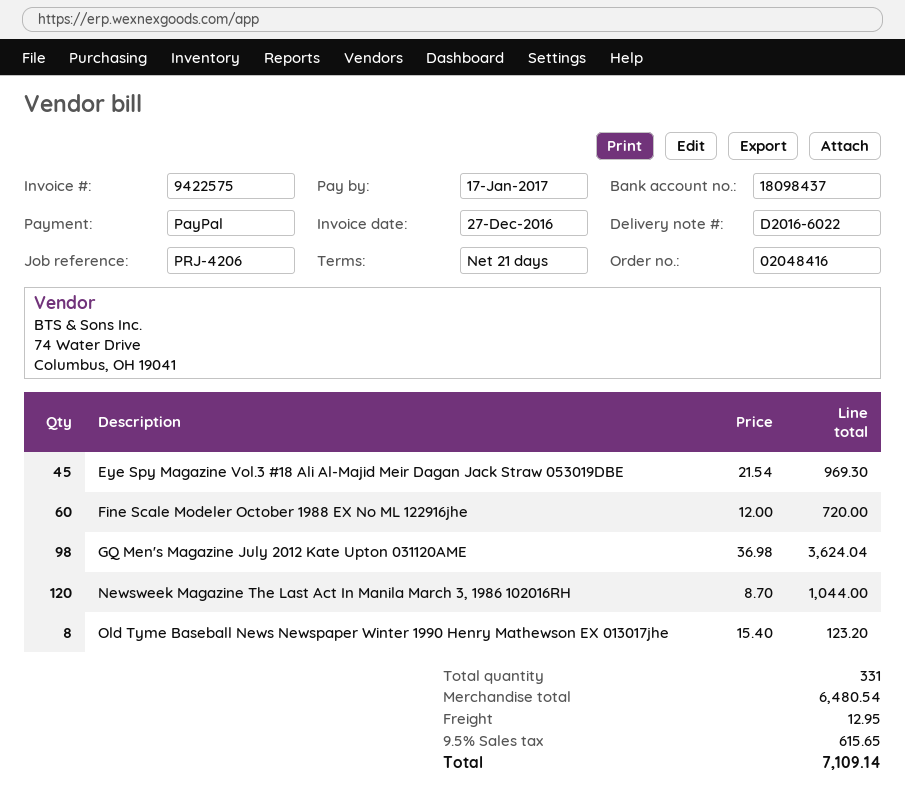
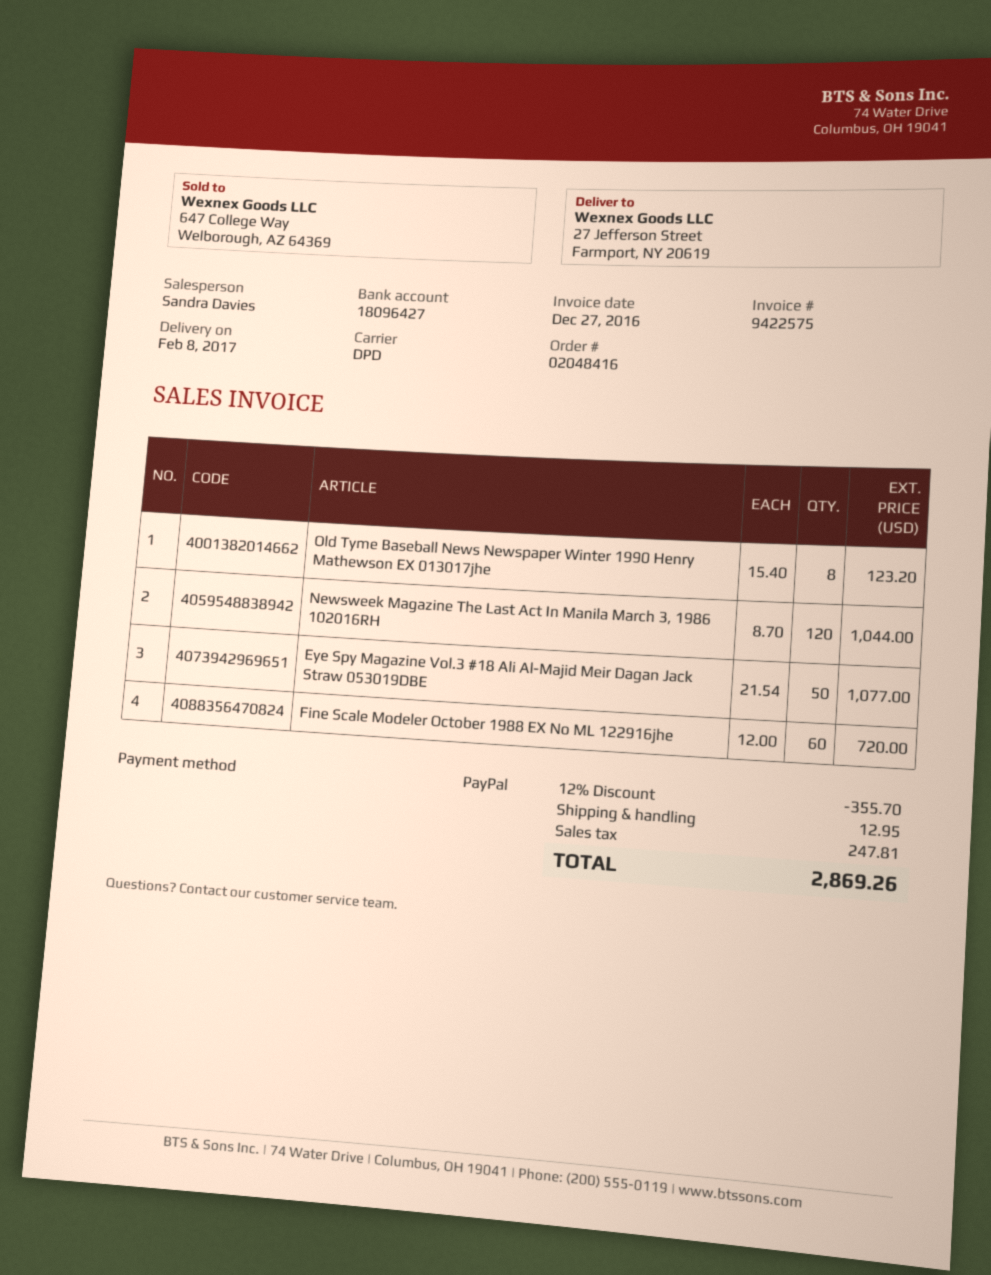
bank account: 18098437 -> 18096427
Eye Spy Magazine Vol.3 #18 Ali Al-Majid Meir Dagan Jack Straw 053019DBE: 45 x 21.54 = 969.30 -> 50 x 21.54 = 1077.00
GQ Men's Magazine July 2012 Kate Upton 031120AME: 98 x 36.98 = 3624.04 -> none
discount: none -> 12% = 355.70
tax: 615.65 -> 247.81
total: 7109.14 -> 2869.26

